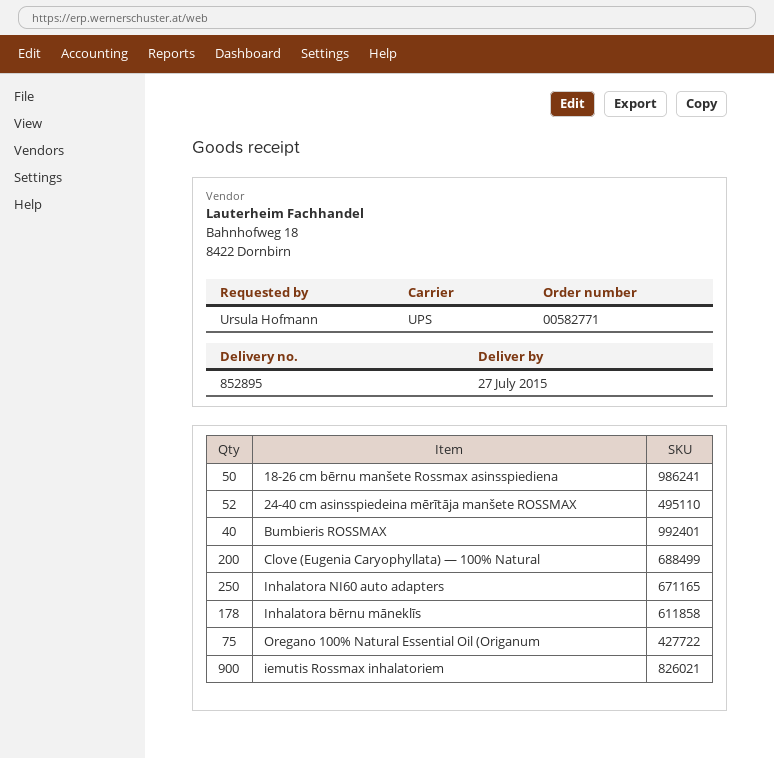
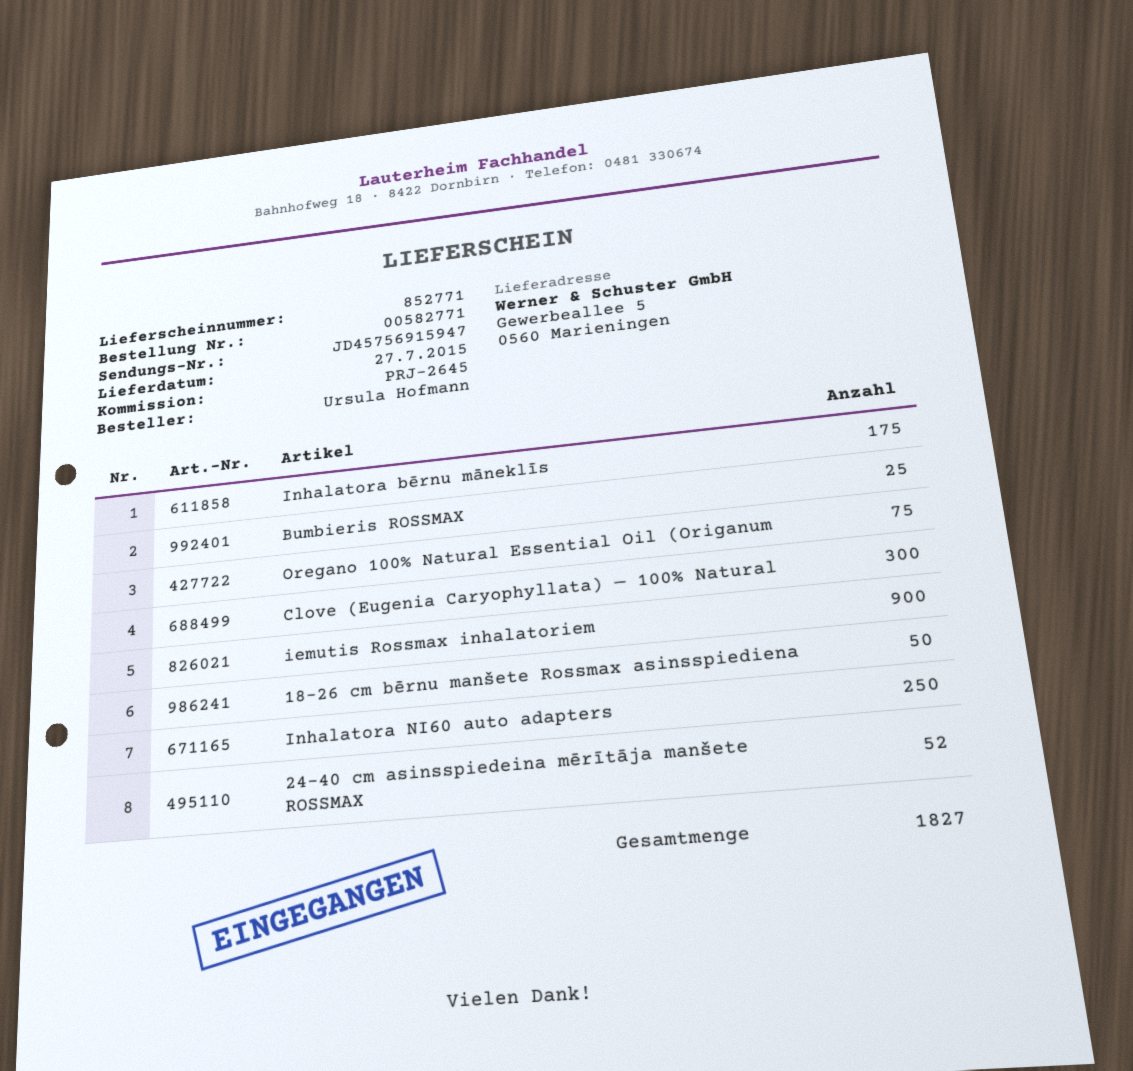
delivery note number: 852895 -> 852771
Bumbieris ROSSMAX: 40 -> 25
Clove (Eugenia Caryophyllata) — 100% Natural: 200 -> 300
Inhalatora bērnu māneklīs: 178 -> 175

